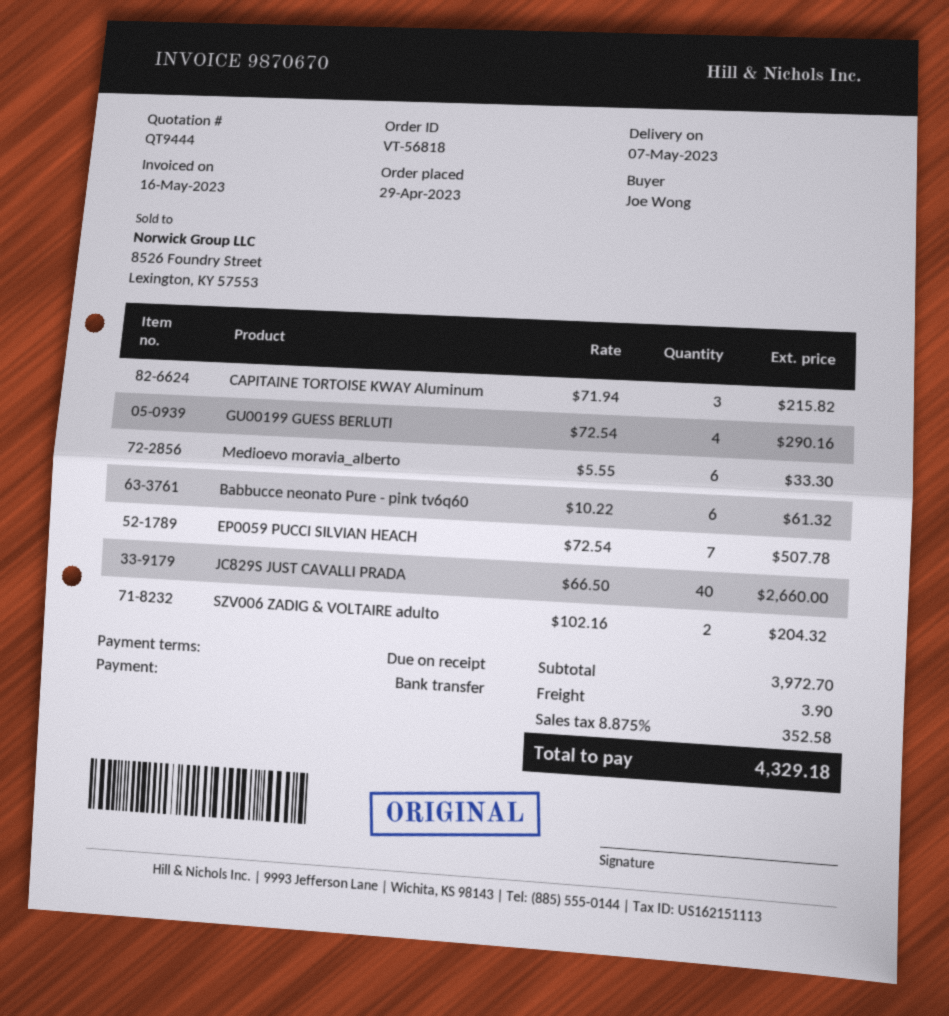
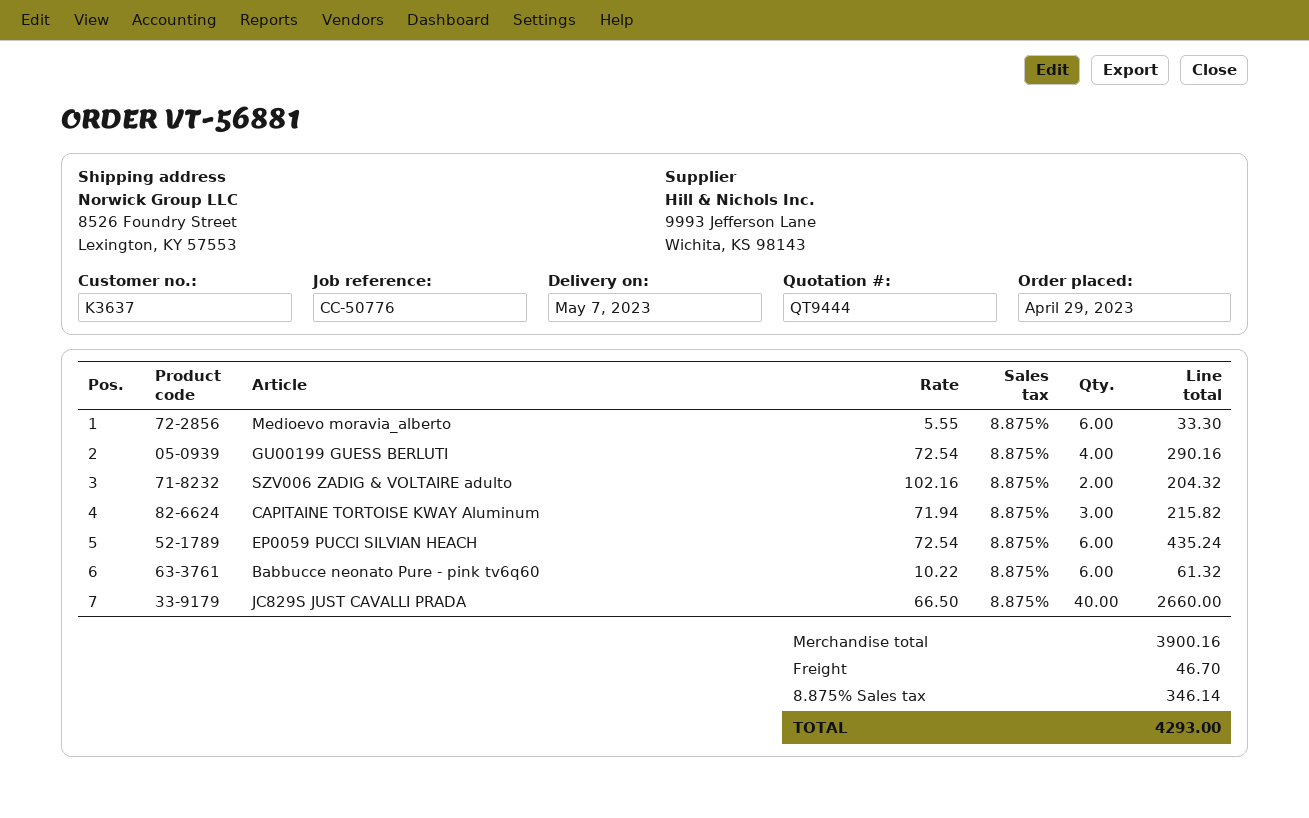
order number: VT-56818 -> VT-56881
EP0059 PUCCI SILVIAN HEACH: 7 x 72.54 = 507.78 -> 6 x 72.54 = 435.24
subtotal: 3972.70 -> 3900.16
shipping: 3.90 -> 46.70
tax: 8.875% = 352.58 -> 8.875% = 346.14
total: 4329.18 -> 4293.00

